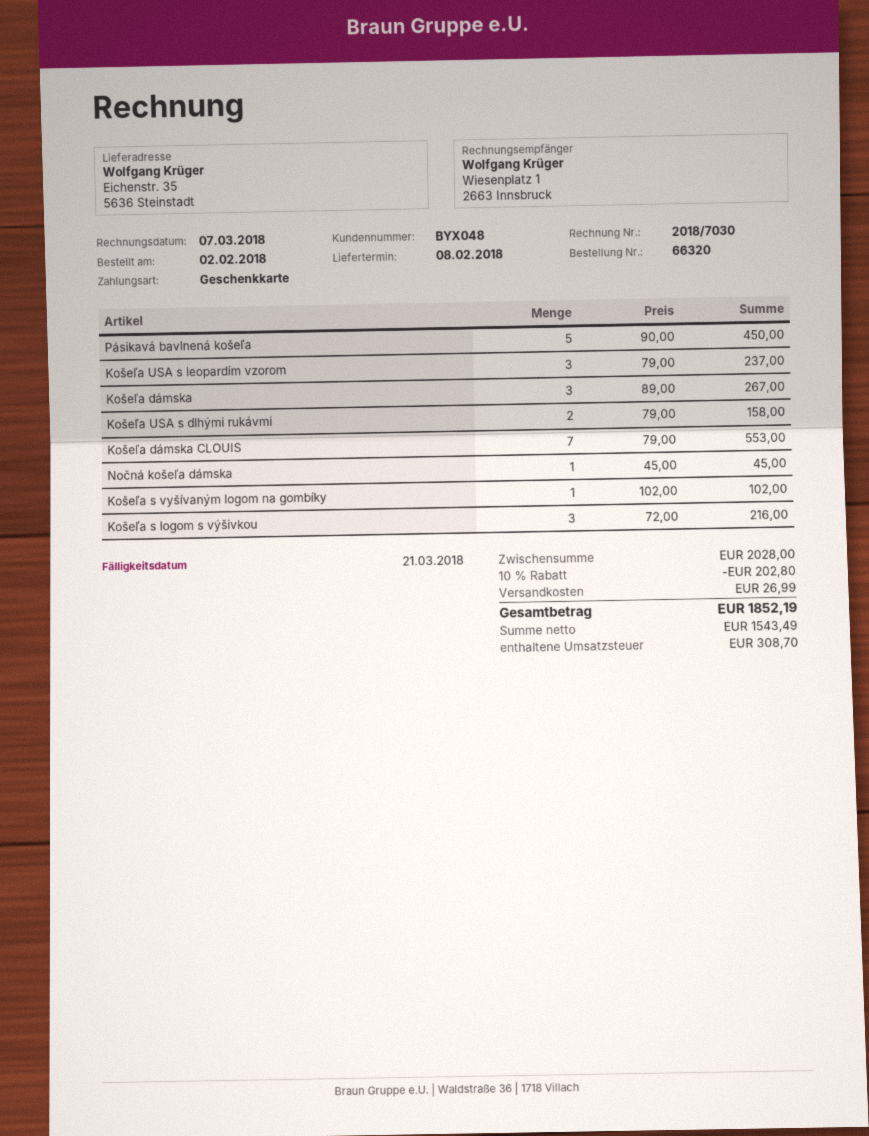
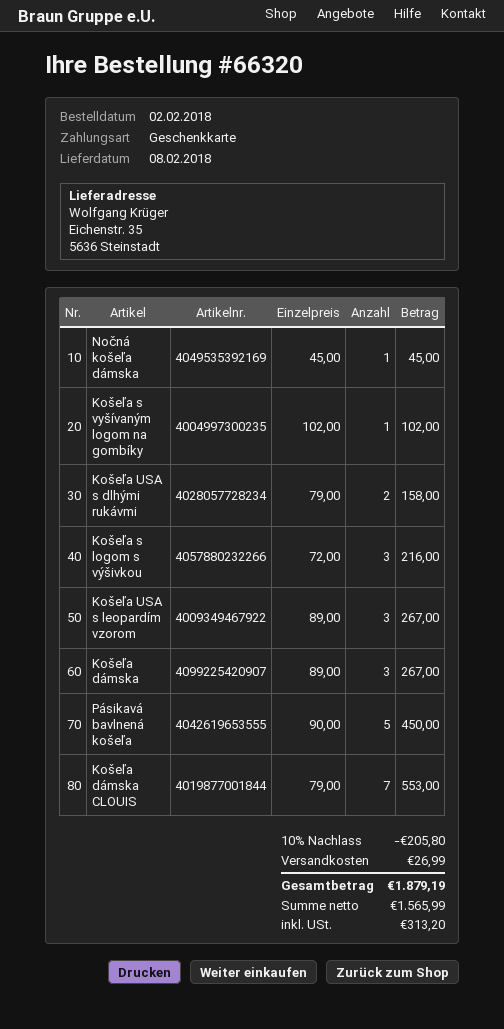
Košeľa USA s leopardím vzorom: 3 x 79.00 = 237.00 -> 3 x 89.00 = 267.00
discount: 10% = 202.80 -> 10% = 205.80
net: 1543.49 -> 1565.99
tax: 308.70 -> 313.20
total: 1852.19 -> 1879.19

